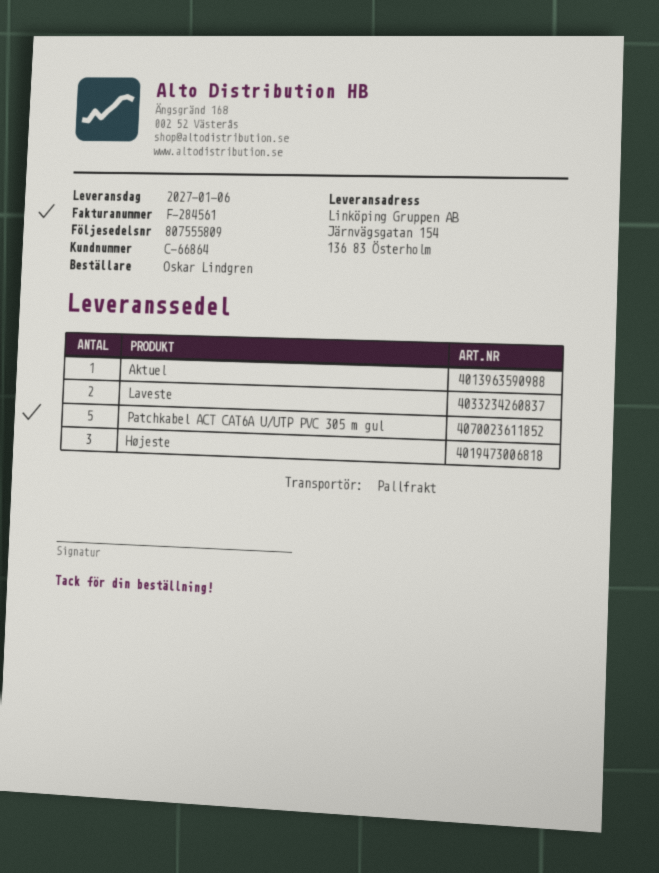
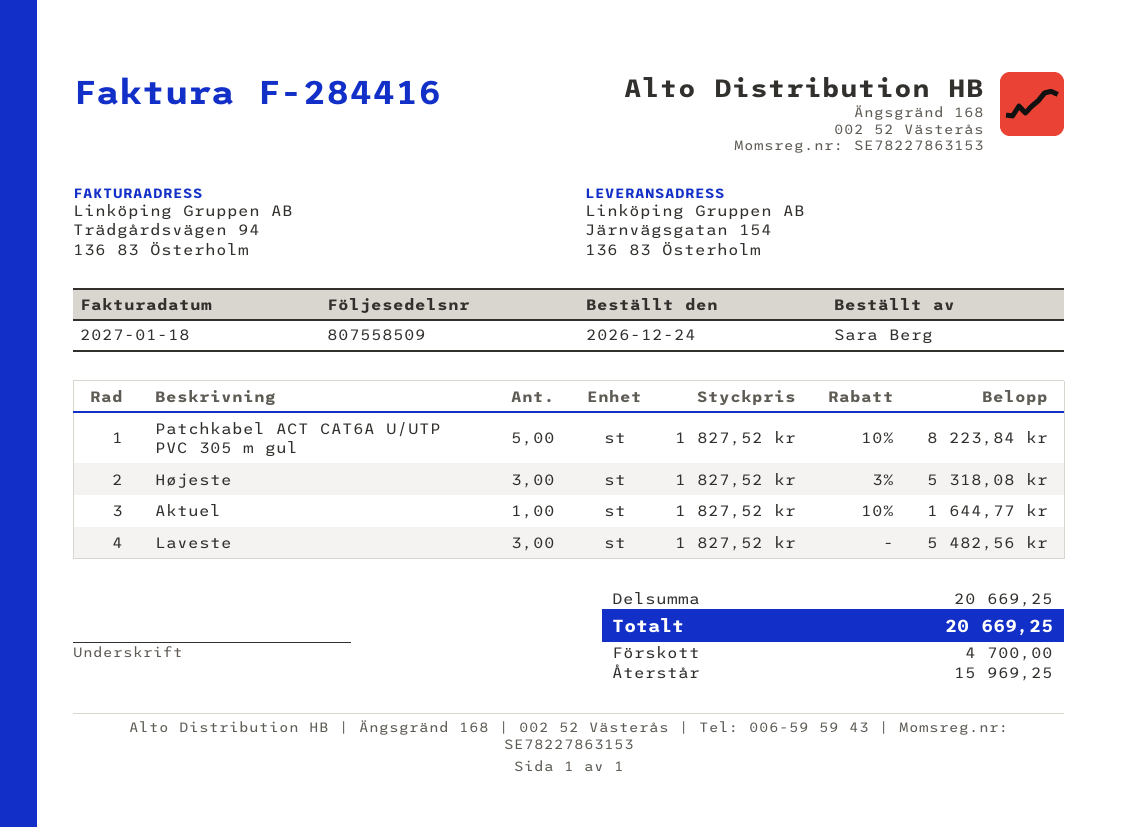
delivery note number: 807555809 -> 807558509
invoice number: F-284561 -> F-284416
ordered by: Oskar Lindgren -> Sara Berg
Laveste: 2 -> 3

